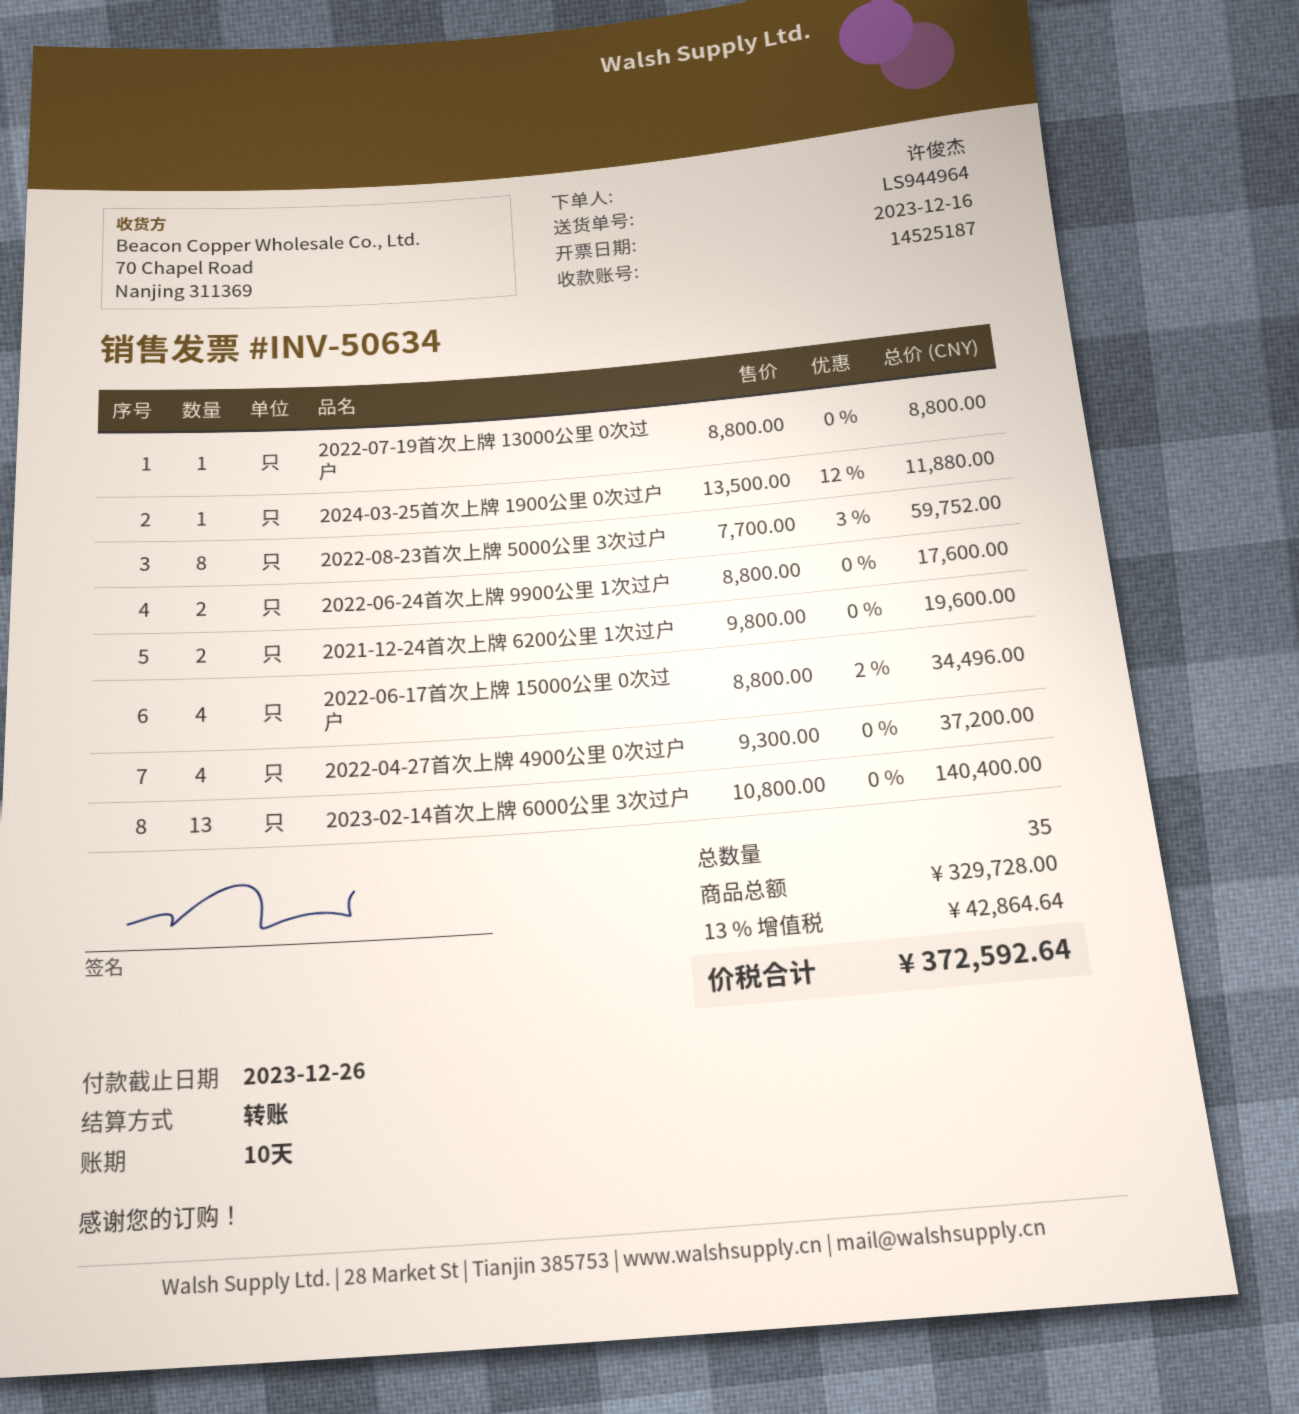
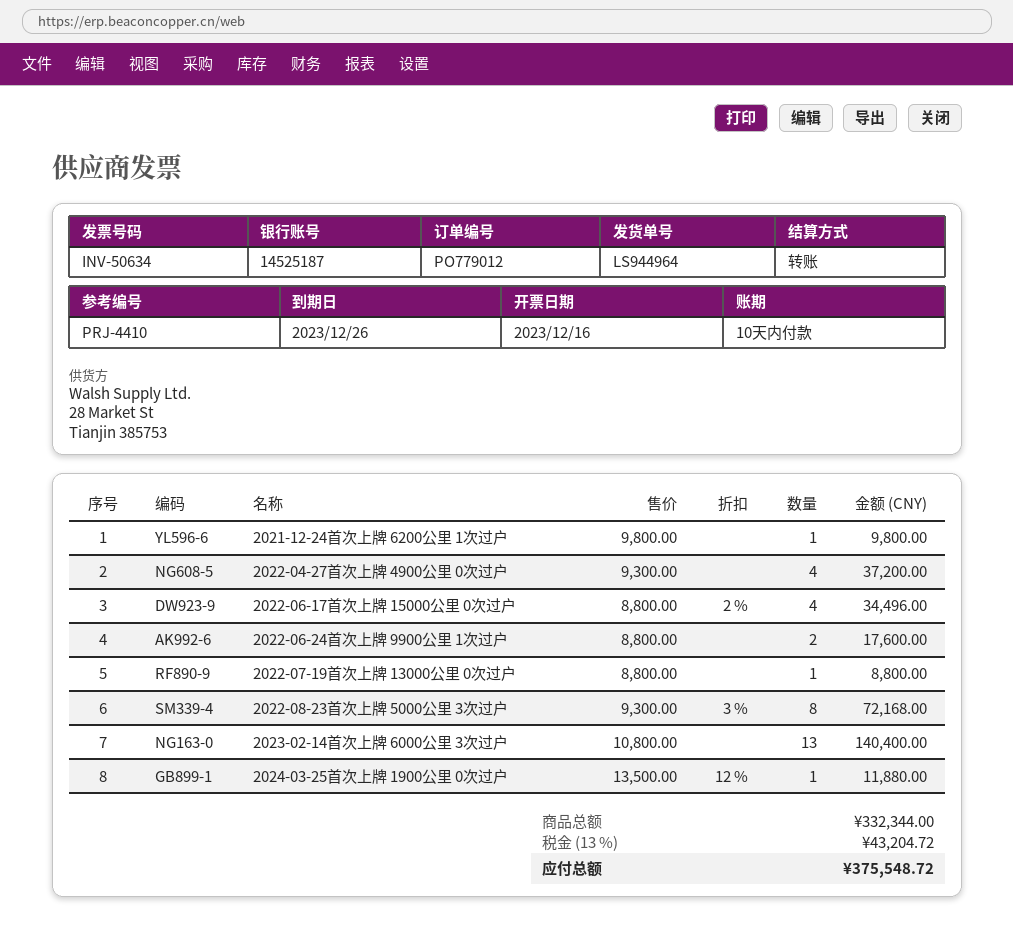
2022-08-23首次上牌 5000公里 3次过户: 8 x 7700.00 - 3% = 59752.00 -> 8 x 9300.00 - 3% = 72168.00
2021-12-24首次上牌 6200公里 1次过户: 2 x 9800.00 = 19600.00 -> 1 x 9800.00 = 9800.00
subtotal: 329728.00 -> 332344.00
tax: 13% = 42864.64 -> 13% = 43204.72
total: 372592.64 -> 375548.72

